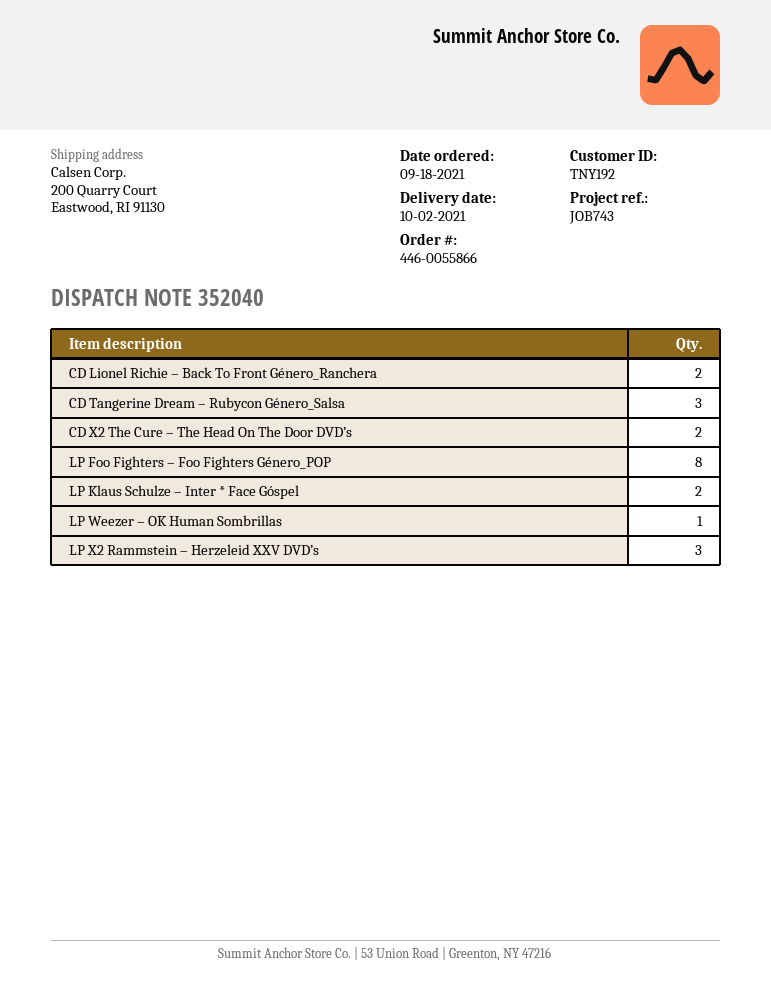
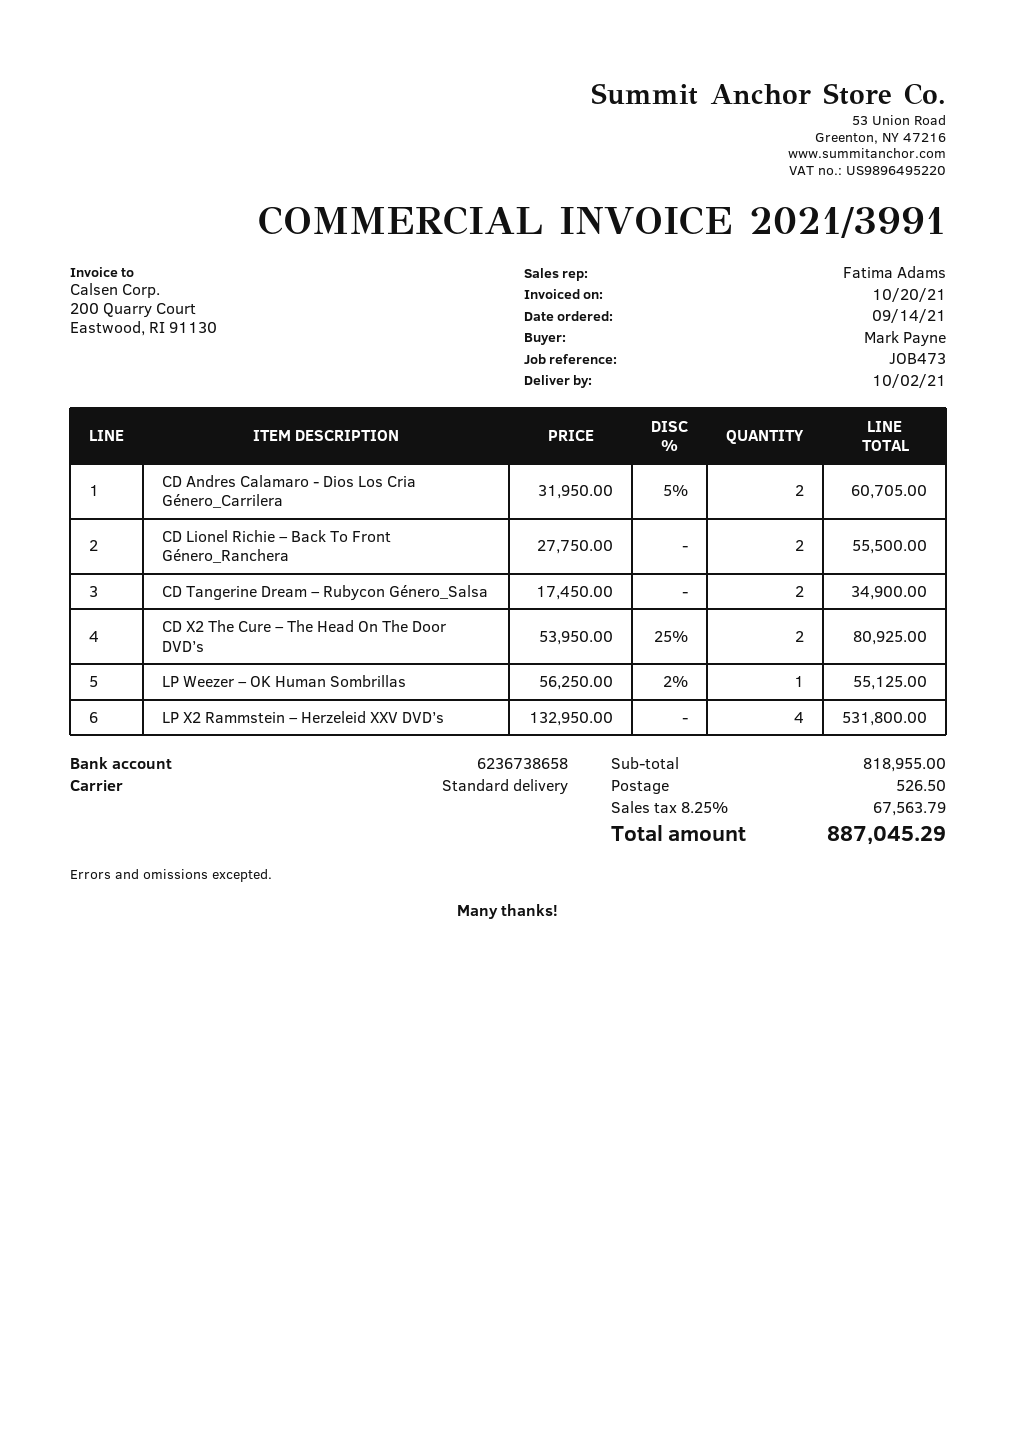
order date: 2021-09-18 -> 2021-09-14
reference: JOB743 -> JOB473
CD Tangerine Dream – Rubycon Género_Salsa: 3 -> 2
LP Foo Fighters – Foo Fighters Género_POP: 8 -> none
LP Klaus Schulze – Inter * Face Góspel: 2 -> none
LP X2 Rammstein – Herzeleid XXV DVD’s: 3 -> 4
CD Andres Calamaro - Dios Los Cria Género_Carrilera: none -> 2

